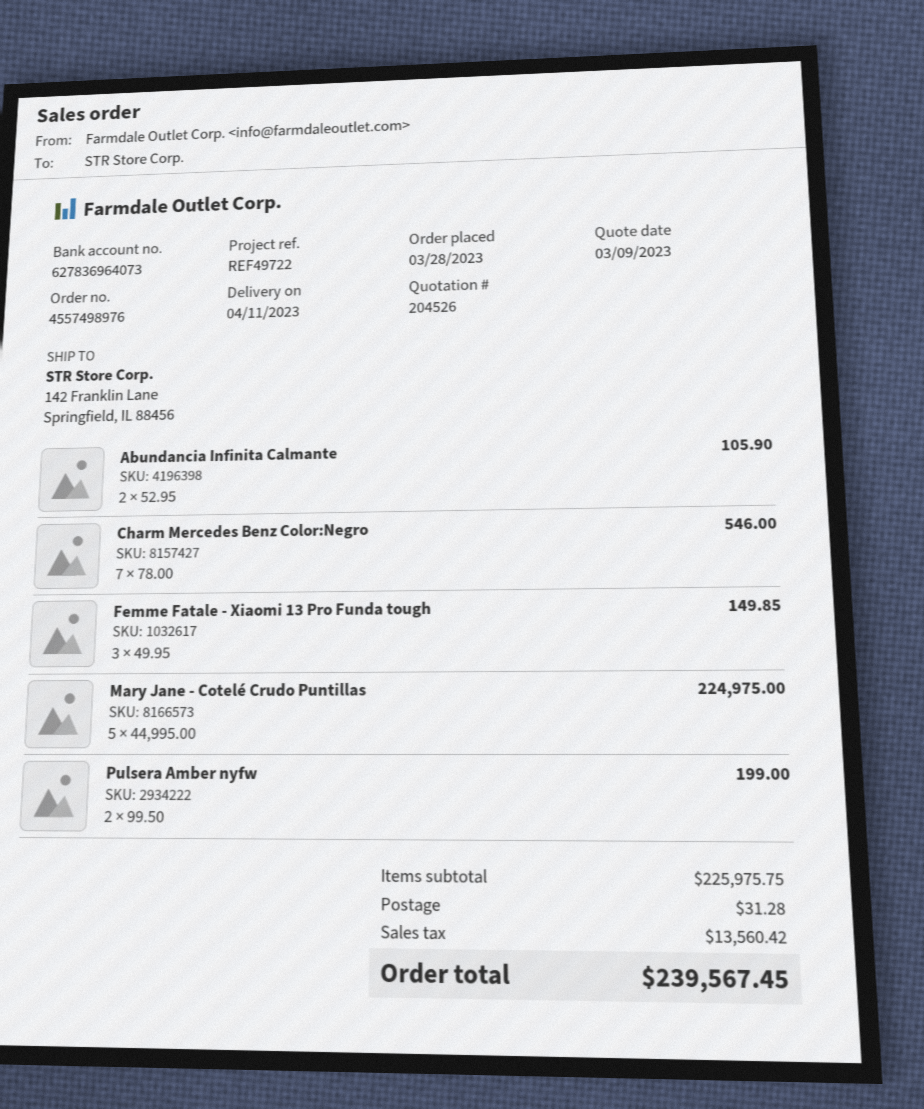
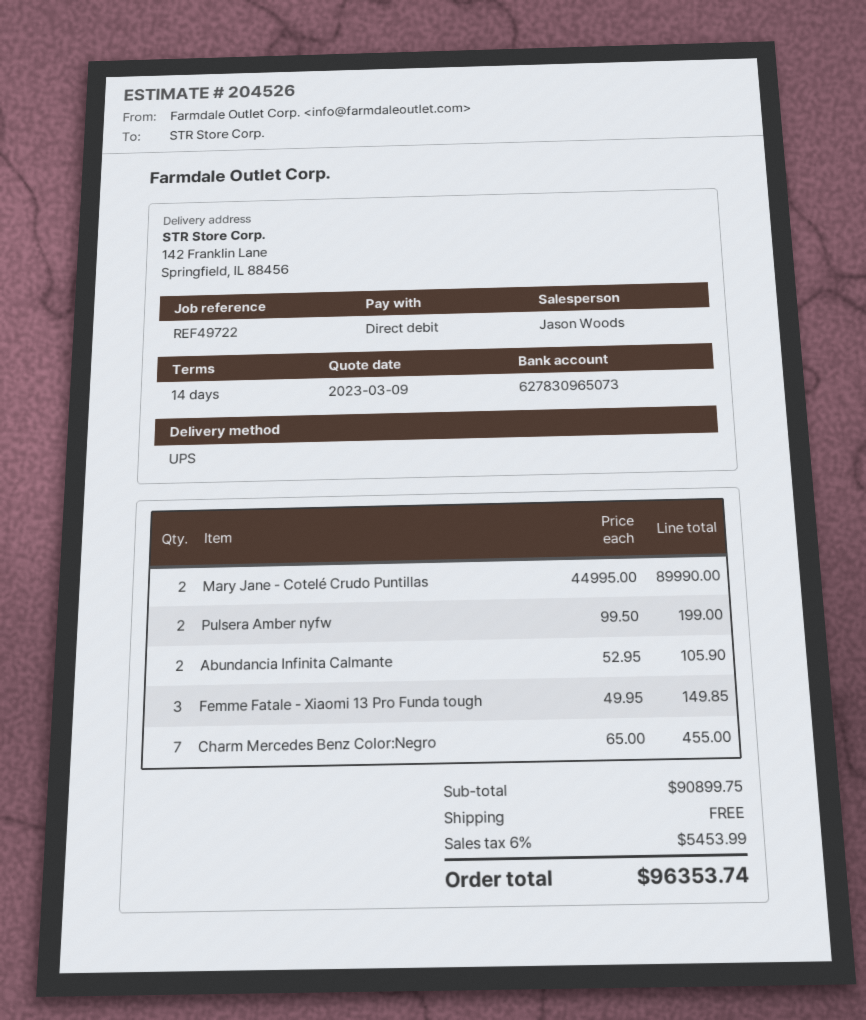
bank account: 627836964073 -> 627830965073
Charm Mercedes Benz Color:Negro: 7 x 78.00 = 546.00 -> 7 x 65.00 = 455.00
Mary Jane - Cotelé Crudo Puntillas: 5 x 44995.00 = 224975.00 -> 2 x 44995.00 = 89990.00
subtotal: 225975.75 -> 90899.75
shipping: 31.28 -> 0.00
tax: 13560.42 -> 5453.99
total: 239567.45 -> 96353.74

